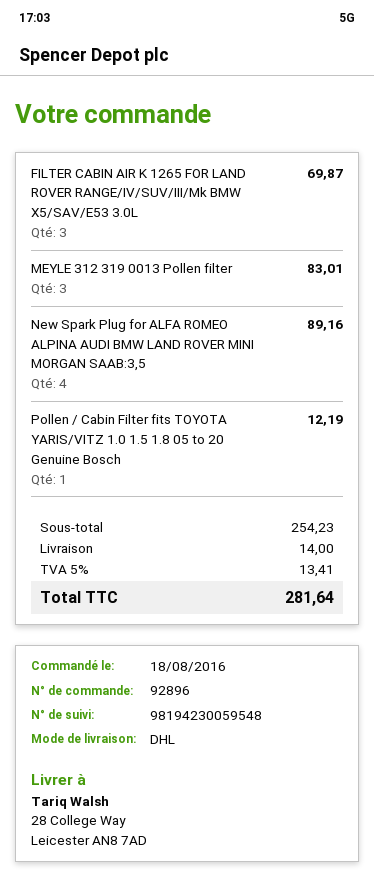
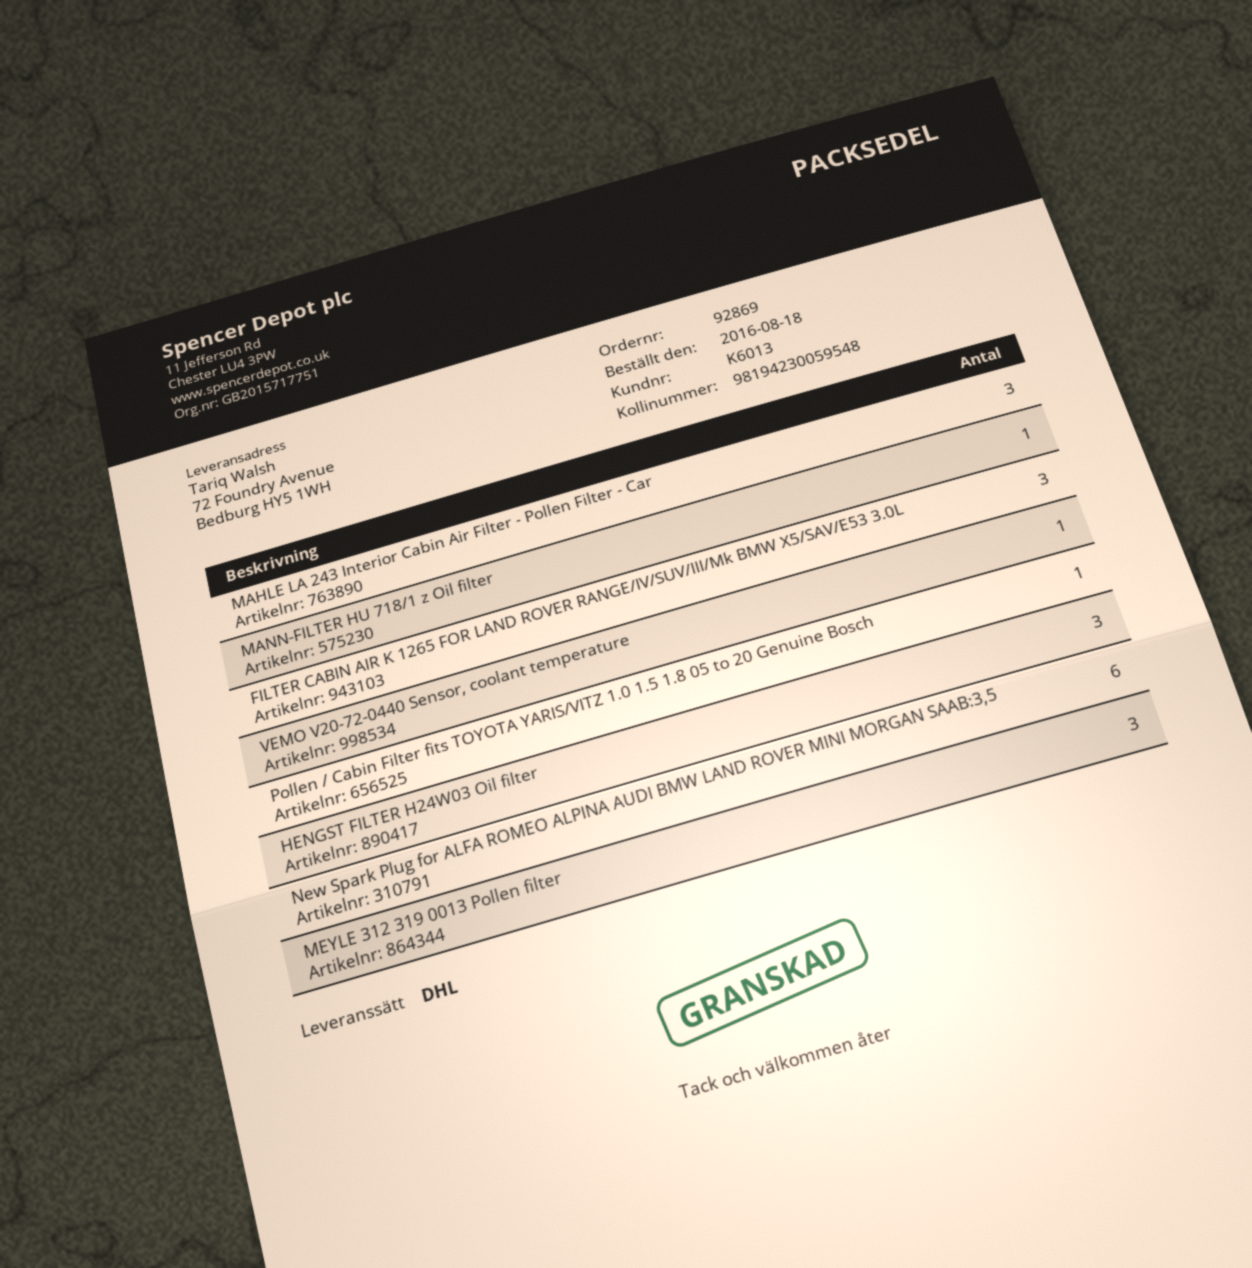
order number: 92896 -> 92869
ship to: 28 College Way, Leicester AN8 7AD -> 72 Foundry Avenue, Bedburg HY5 1WH
New Spark Plug for ALFA ROMEO ALPINA AUDI BMW LAND ROVER MINI MORGAN SAAB:3,5: 4 -> 6
MAHLE LA 243 Interior Cabin Air Filter - Pollen Filter - Car: none -> 3
MANN-FILTER HU 718/1 z Oil filter: none -> 1
VEMO V20-72-0440 Sensor, coolant temperature: none -> 1
HENGST FILTER H24W03 Oil filter: none -> 3

